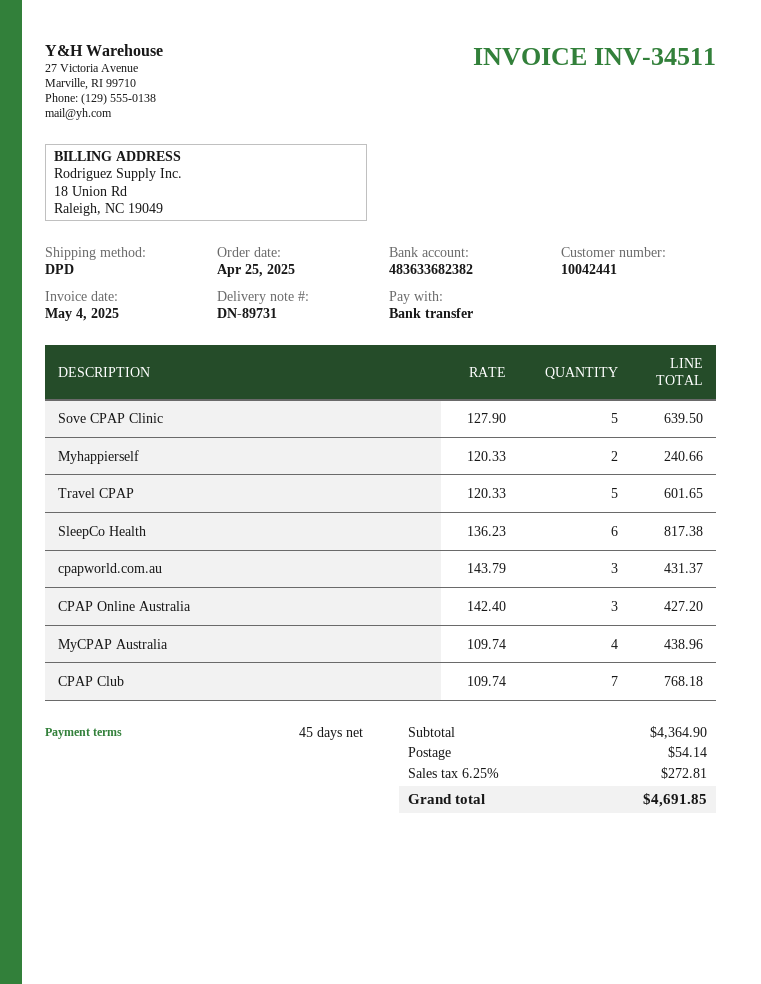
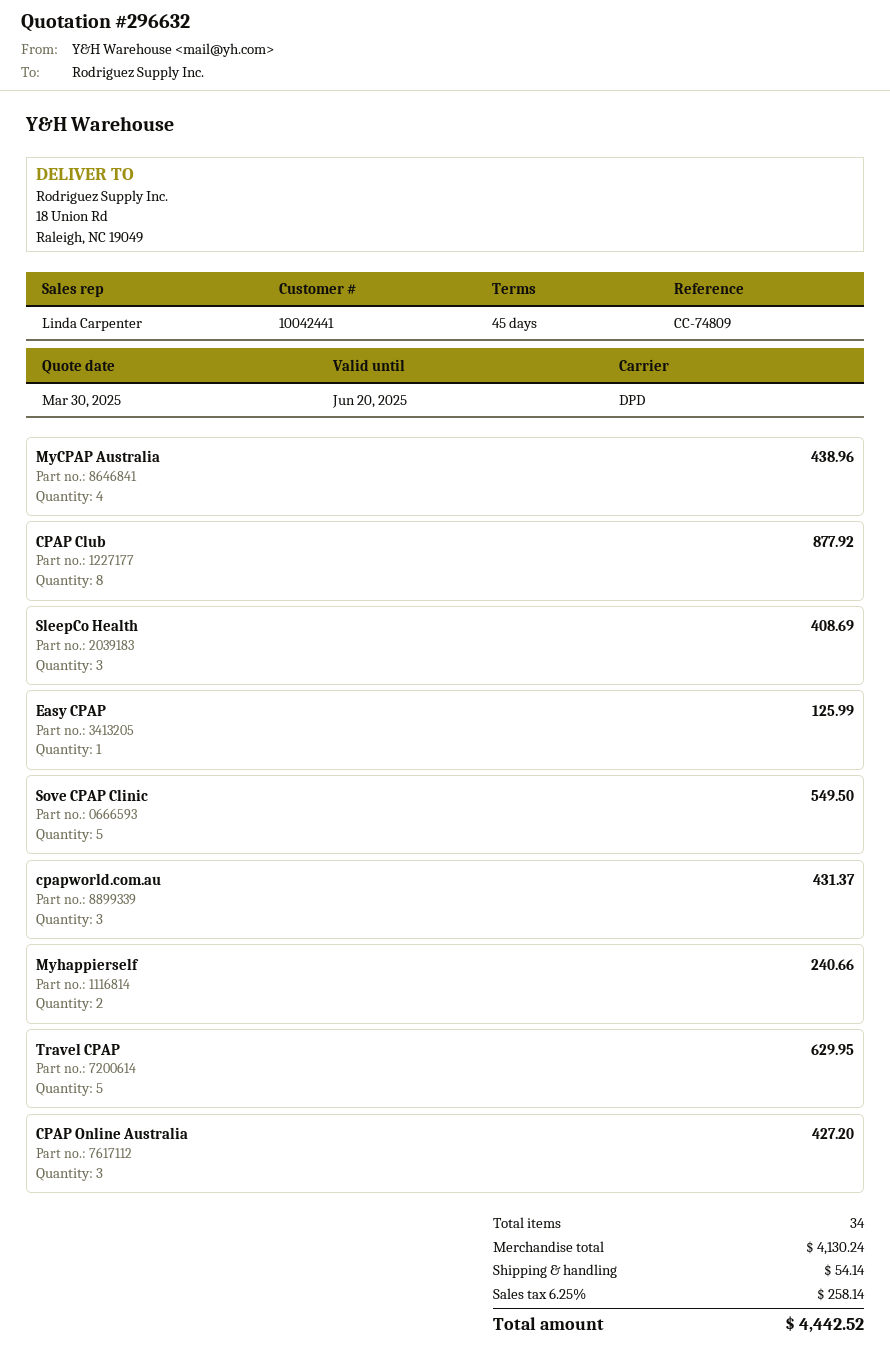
Sove CPAP Clinic: 5 for 639.50 -> 5 for 549.50
Travel CPAP: 5 for 601.65 -> 5 for 629.95
SleepCo Health: 6 for 817.38 -> 3 for 408.69
CPAP Club: 7 for 768.18 -> 8 for 877.92
Easy CPAP: none -> 1 for 125.99
subtotal: 4364.90 -> 4130.24
tax: 6.25% = 272.81 -> 6.25% = 258.14
total: 4691.85 -> 4442.52

